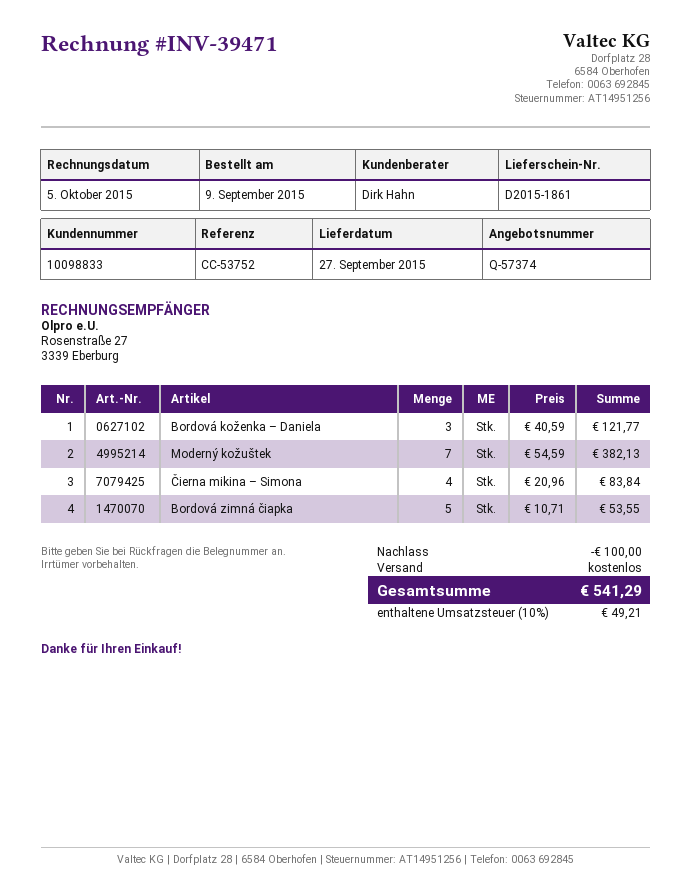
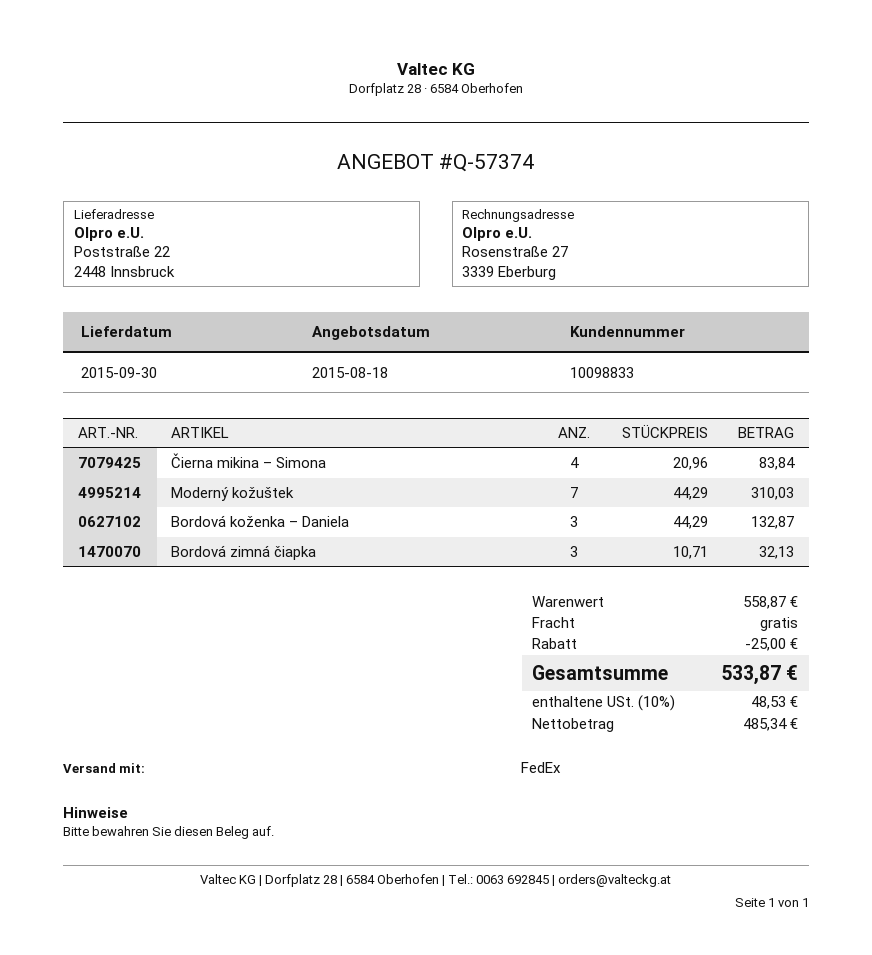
delivery date: 2015-09-27 -> 2015-09-30
Bordová koženka – Daniela: 3 x 40.59 = 121.77 -> 3 x 44.29 = 132.87
Moderný kožuštek: 7 x 54.59 = 382.13 -> 7 x 44.29 = 310.03
Bordová zimná čiapka: 5 x 10.71 = 53.55 -> 3 x 10.71 = 32.13
discount: 100.00 -> 25.00
tax: 10% = 49.21 -> 10% = 48.53
total: 541.29 -> 533.87

